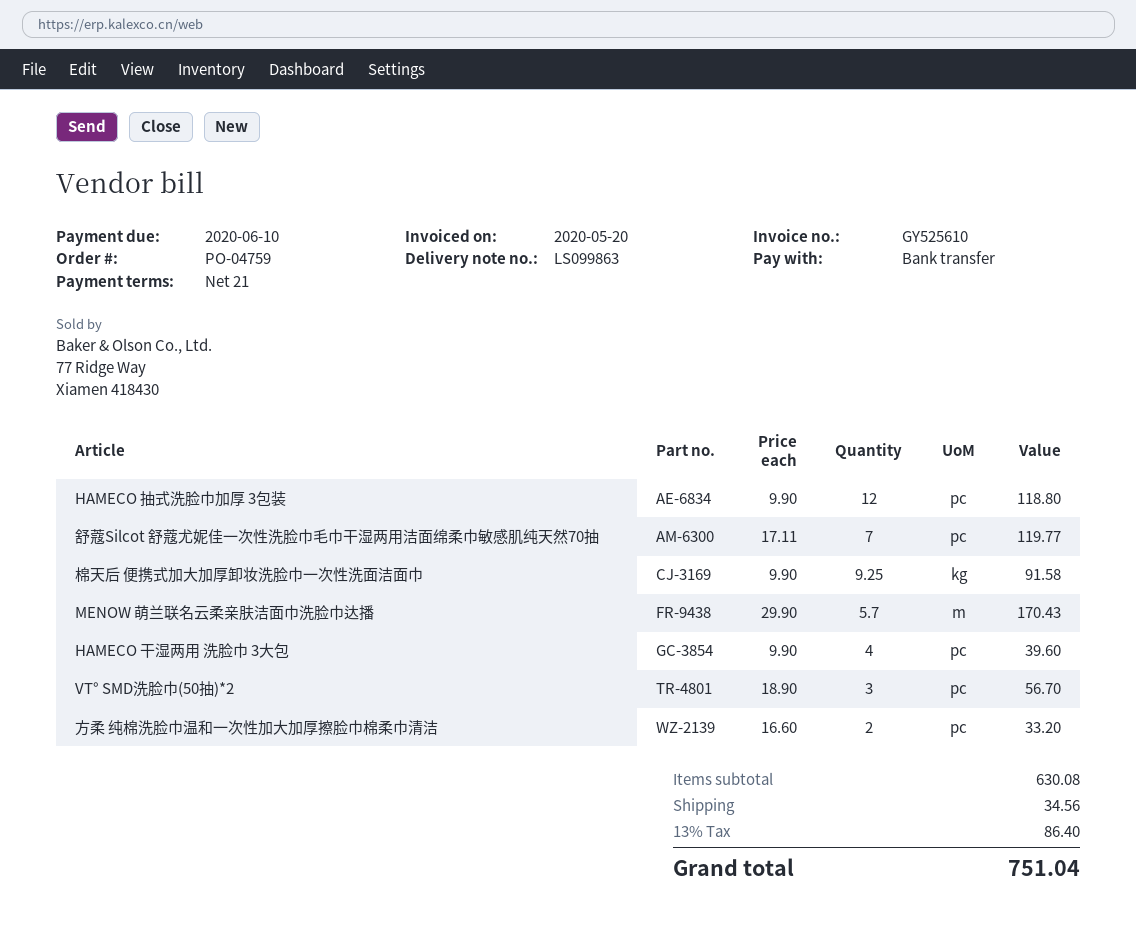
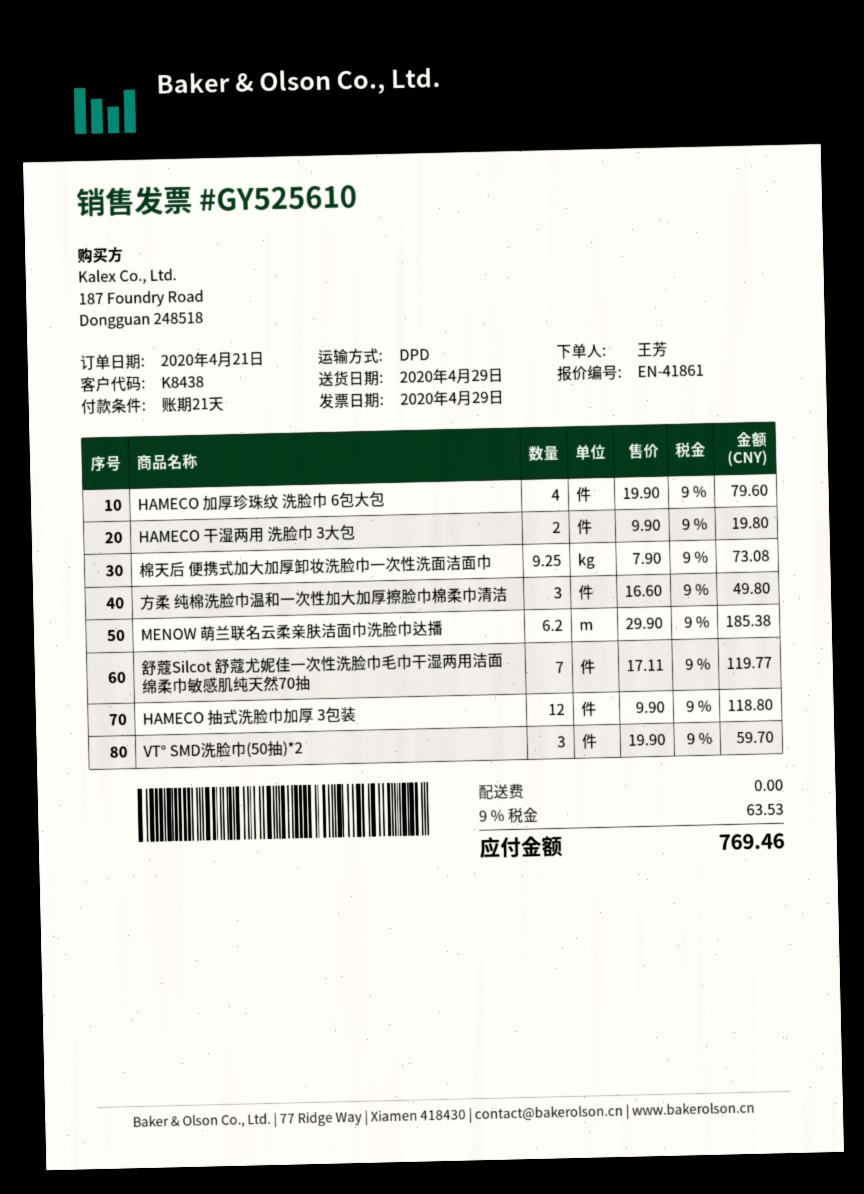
invoice date: 2020-05-20 -> 2020-04-29
棉天后 便携式加大加厚卸妆洗脸巾一次性洗面洁面巾: 9.25 x 9.90 = 91.58 -> 9.25 x 7.90 = 73.08
MENOW 萌兰联名云柔亲肤洁面巾洗脸巾达播: 5.7 x 29.90 = 170.43 -> 6.2 x 29.90 = 185.38
HAMECO 干湿两用 洗脸巾 3大包: 4 x 9.90 = 39.60 -> 2 x 9.90 = 19.80
VT° SMD洗脸巾(50抽)*2: 3 x 18.90 = 56.70 -> 3 x 19.90 = 59.70
方柔 纯棉洗脸巾温和一次性加大加厚擦脸巾棉柔巾清洁: 2 x 16.60 = 33.20 -> 3 x 16.60 = 49.80
HAMECO 加厚珍珠纹 洗脸巾 6包大包: none -> 4 x 19.90 = 79.60
shipping: 34.56 -> 0.00
tax: 13% = 86.40 -> 9% = 63.53
total: 751.04 -> 769.46

